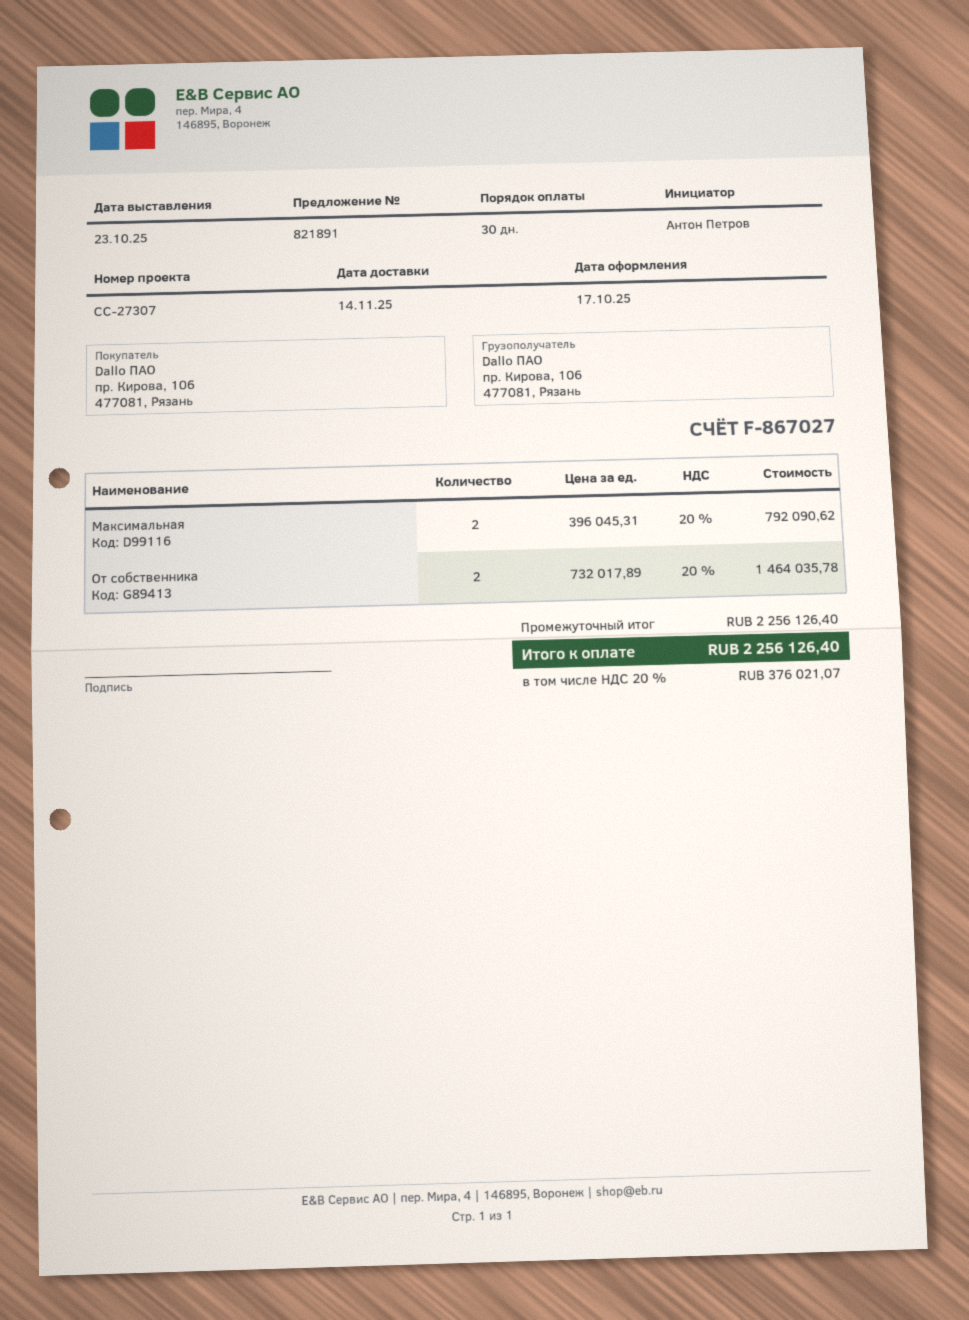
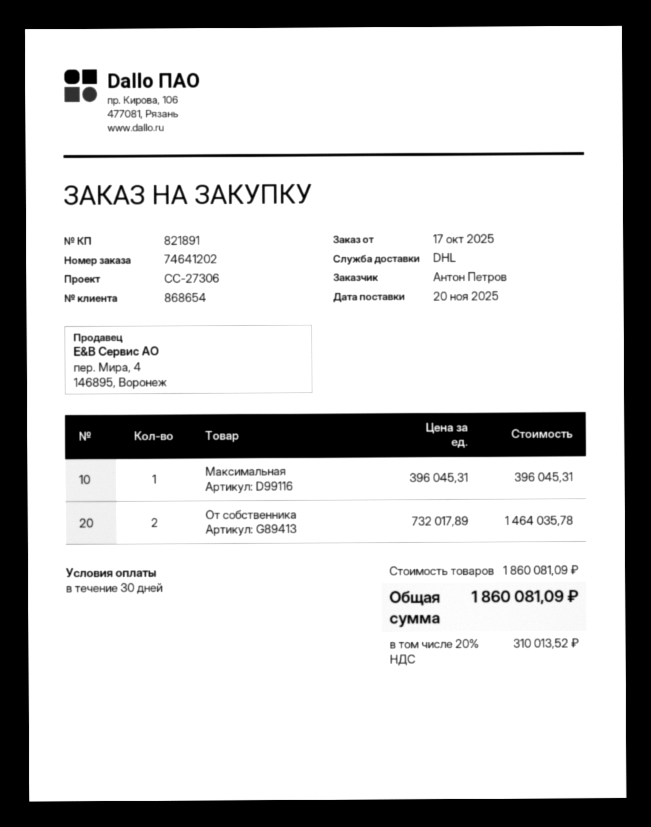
delivery date: 2025-11-14 -> 2025-11-20
reference: CC-27307 -> CC-27306
Максимальная: 2 x 396045.31 = 792090.62 -> 1 x 396045.31 = 396045.31
subtotal: 2256126.40 -> 1860081.09
tax: 20% = 376021.07 -> 20% = 310013.52
total: 2256126.40 -> 1860081.09

